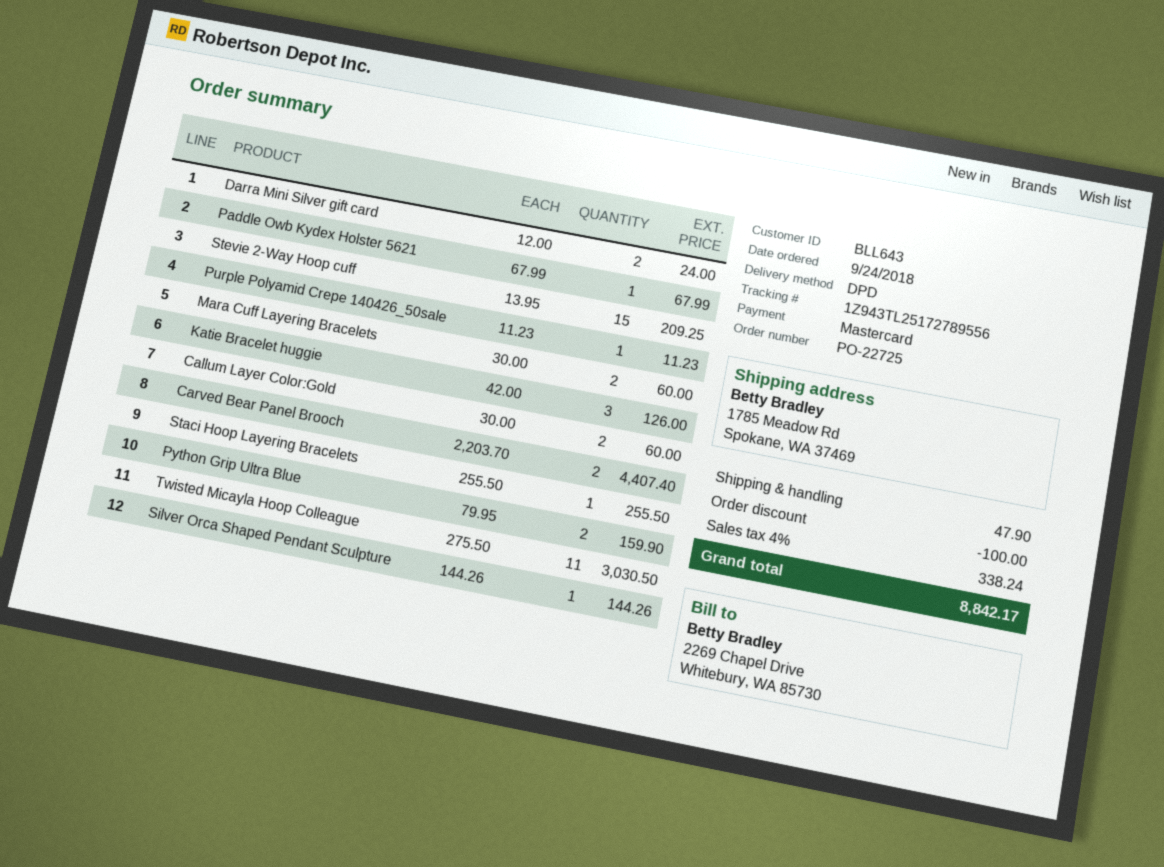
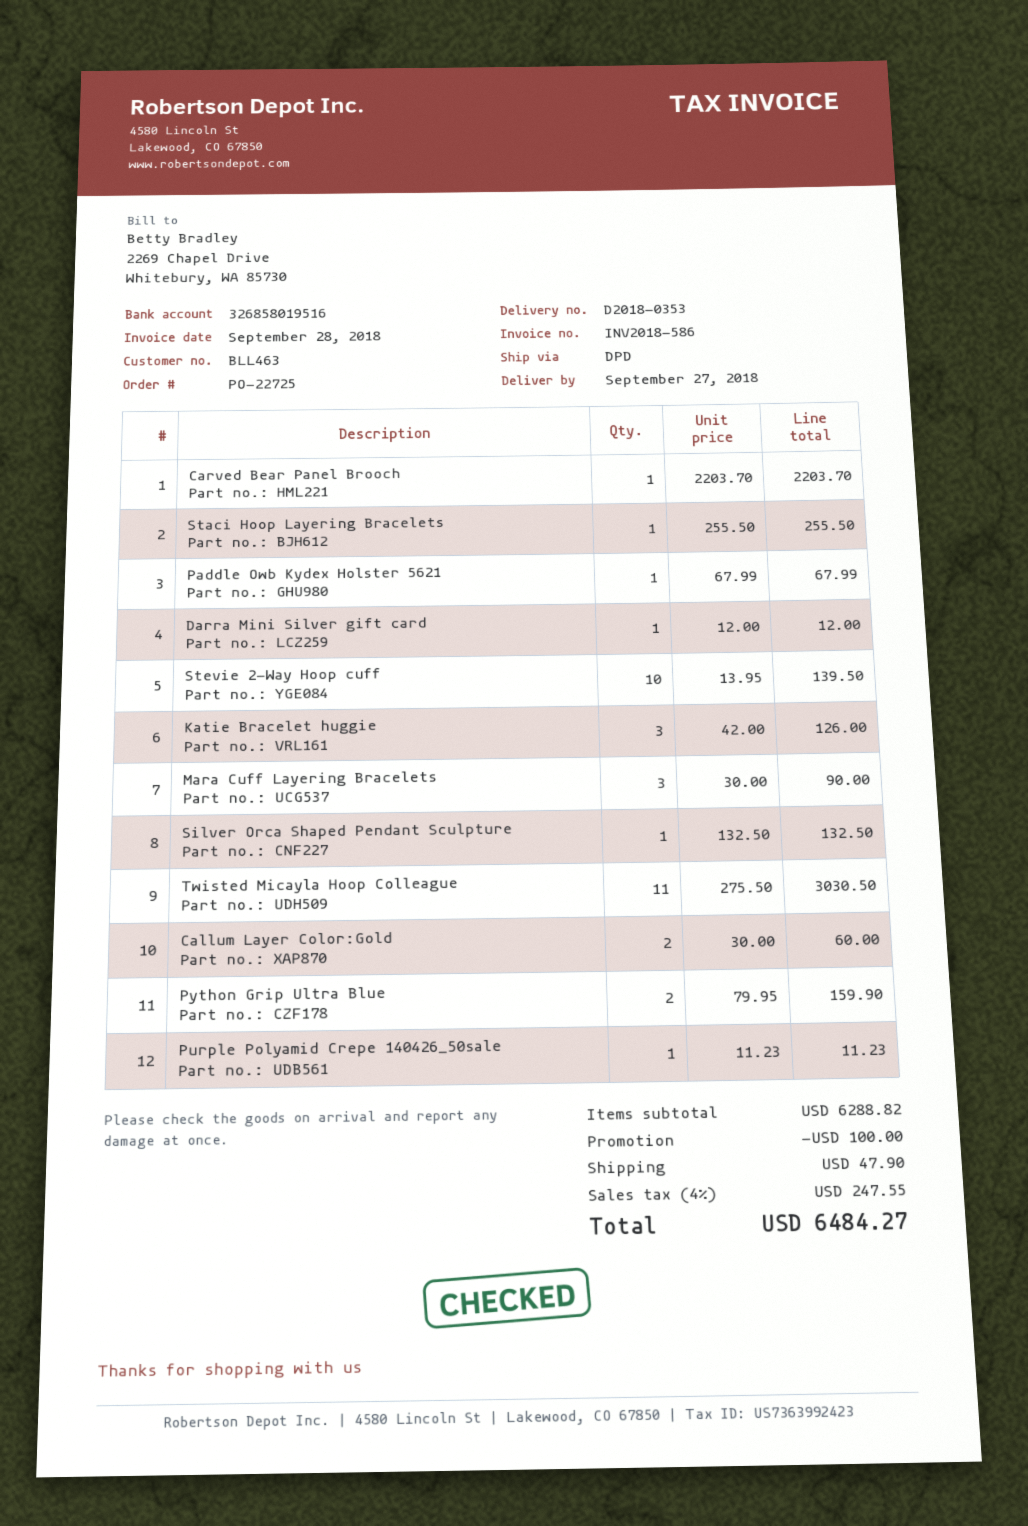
customer number: BLL643 -> BLL463
Darra Mini Silver gift card: 2 x 12.00 = 24.00 -> 1 x 12.00 = 12.00
Stevie 2-Way Hoop cuff: 15 x 13.95 = 209.25 -> 10 x 13.95 = 139.50
Mara Cuff Layering Bracelets: 2 x 30.00 = 60.00 -> 3 x 30.00 = 90.00
Carved Bear Panel Brooch: 2 x 2203.70 = 4407.40 -> 1 x 2203.70 = 2203.70
Silver Orca Shaped Pendant Sculpture: 1 x 144.26 = 144.26 -> 1 x 132.50 = 132.50
tax: 4% = 338.24 -> 4% = 247.55
total: 8842.17 -> 6484.27

